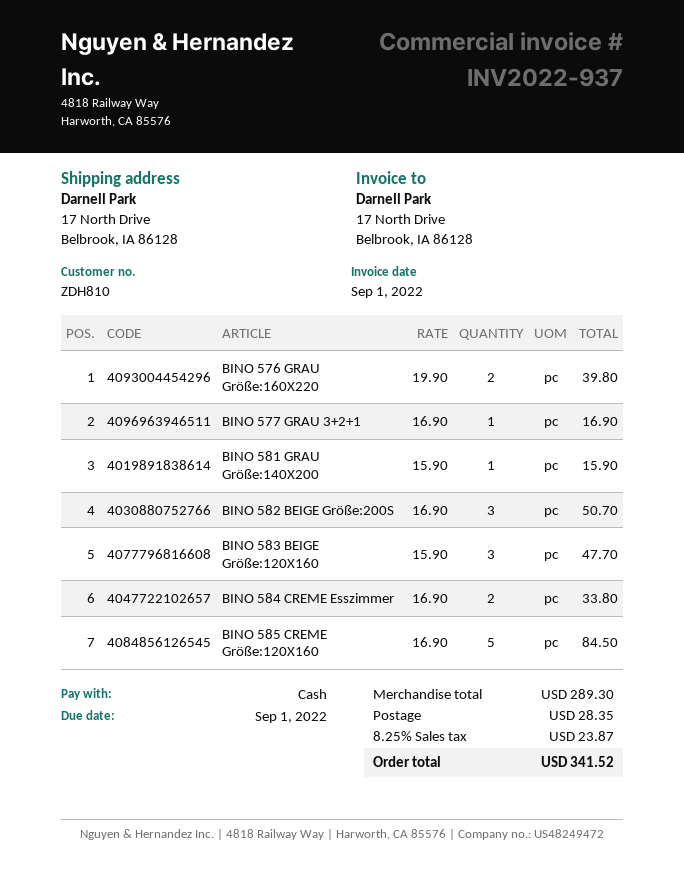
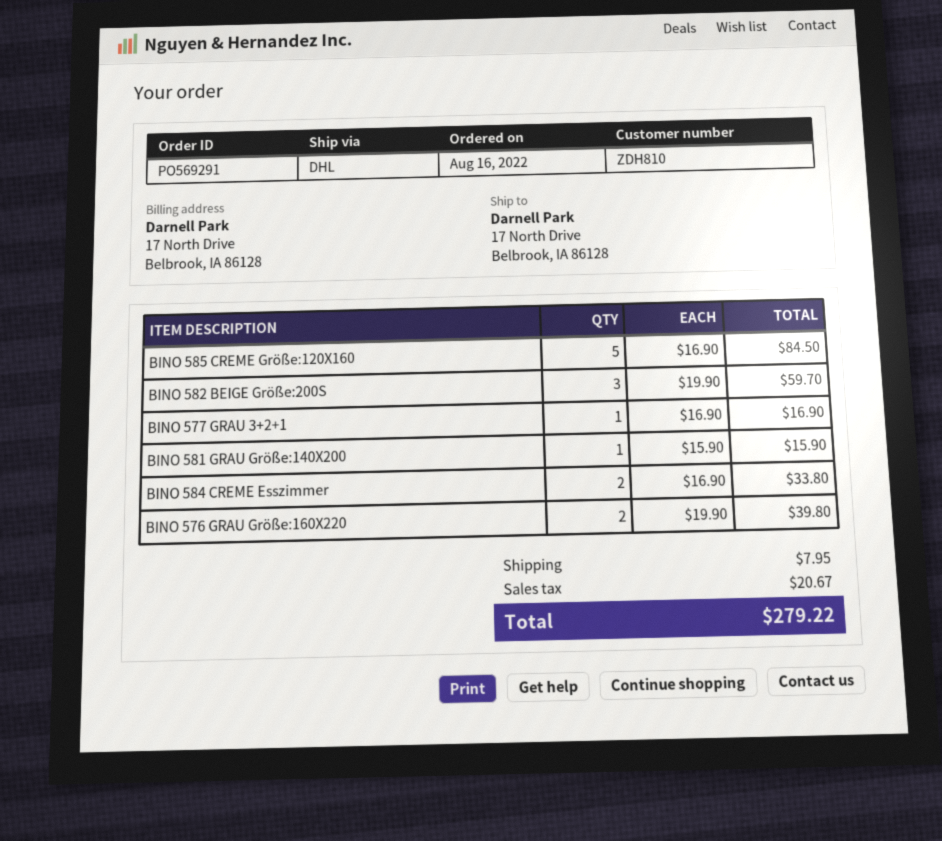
BINO 582 BEIGE Größe:200S: 3 x 16.90 = 50.70 -> 3 x 19.90 = 59.70
BINO 583 BEIGE Größe:120X160: 3 x 15.90 = 47.70 -> none
shipping: 28.35 -> 7.95
tax: 23.87 -> 20.67
total: 341.52 -> 279.22

